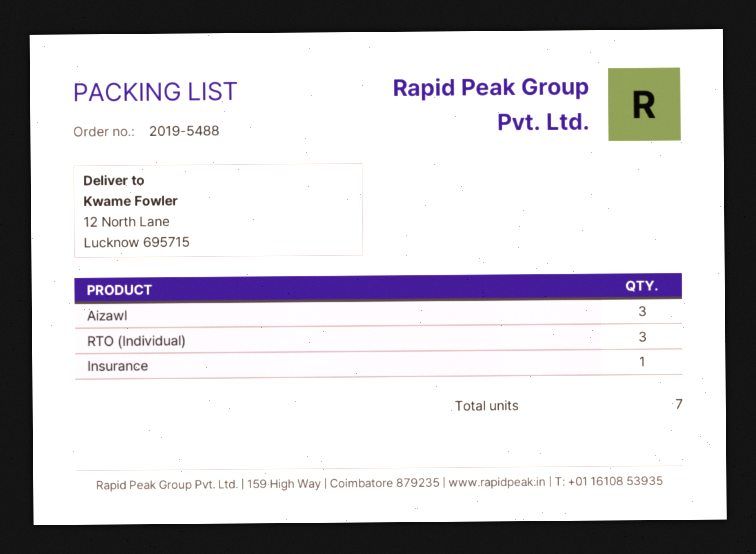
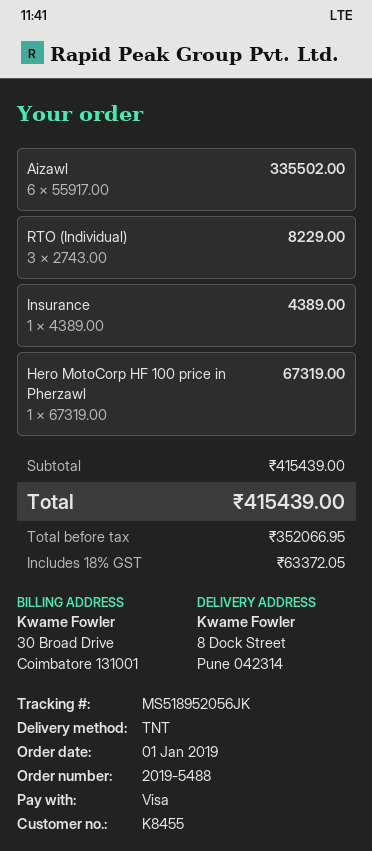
ship to: 12 North Lane, Lucknow 695715 -> 8 Dock Street, Pune 042314
Aizawl: 3 -> 6
Hero MotoCorp HF 100 price in Pherzawl: none -> 1

